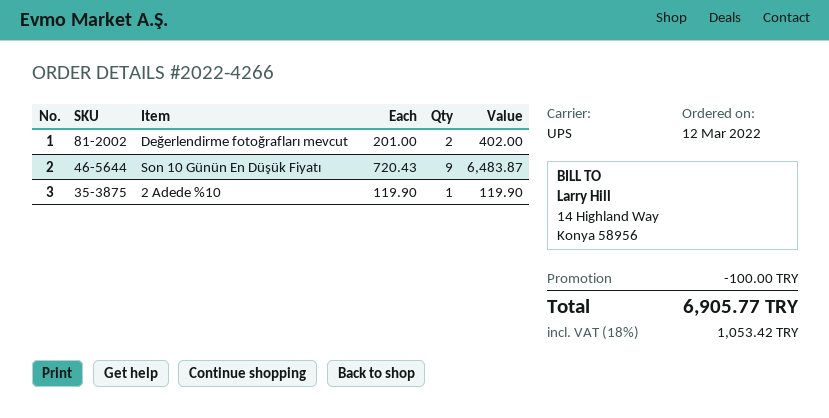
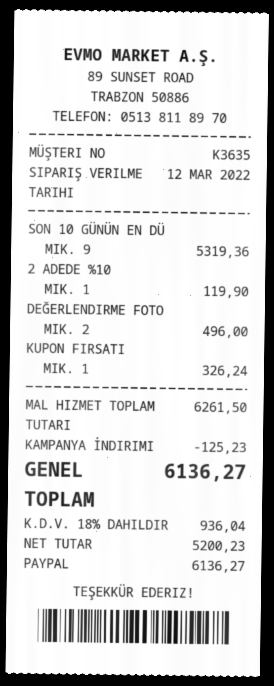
Değerlendirme fotoğrafları mevcut: 2 for 402.00 -> 2 for 496.00
Son 10 Günün En Düşük Fiyatı: 9 for 6483.87 -> 9 for 5319.36
KUPON FIRSATI: none -> 1 for 326.24
discount: 100.00 -> 125.23
tax: 18% = 1053.42 -> 18% = 936.04
total: 6905.77 -> 6136.27

